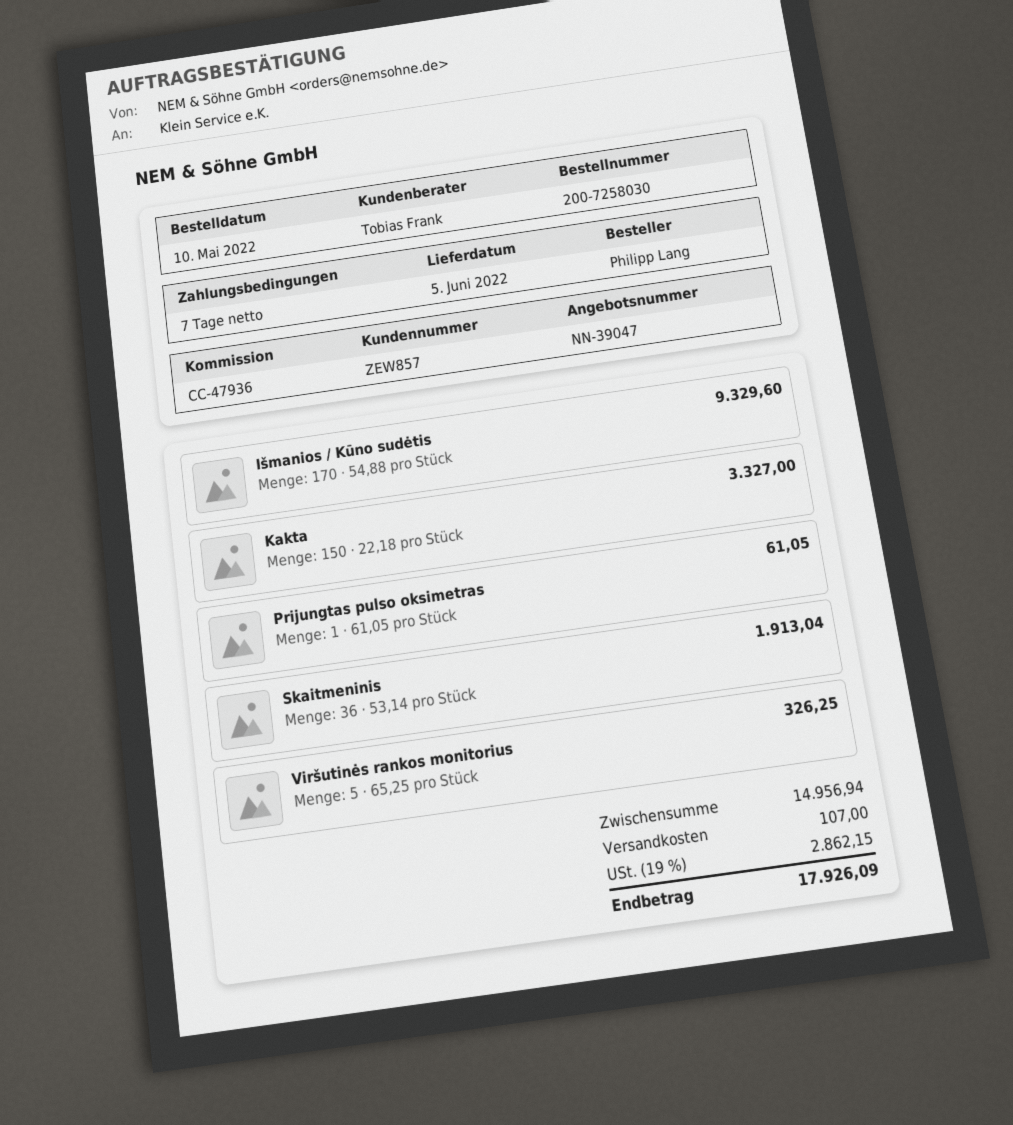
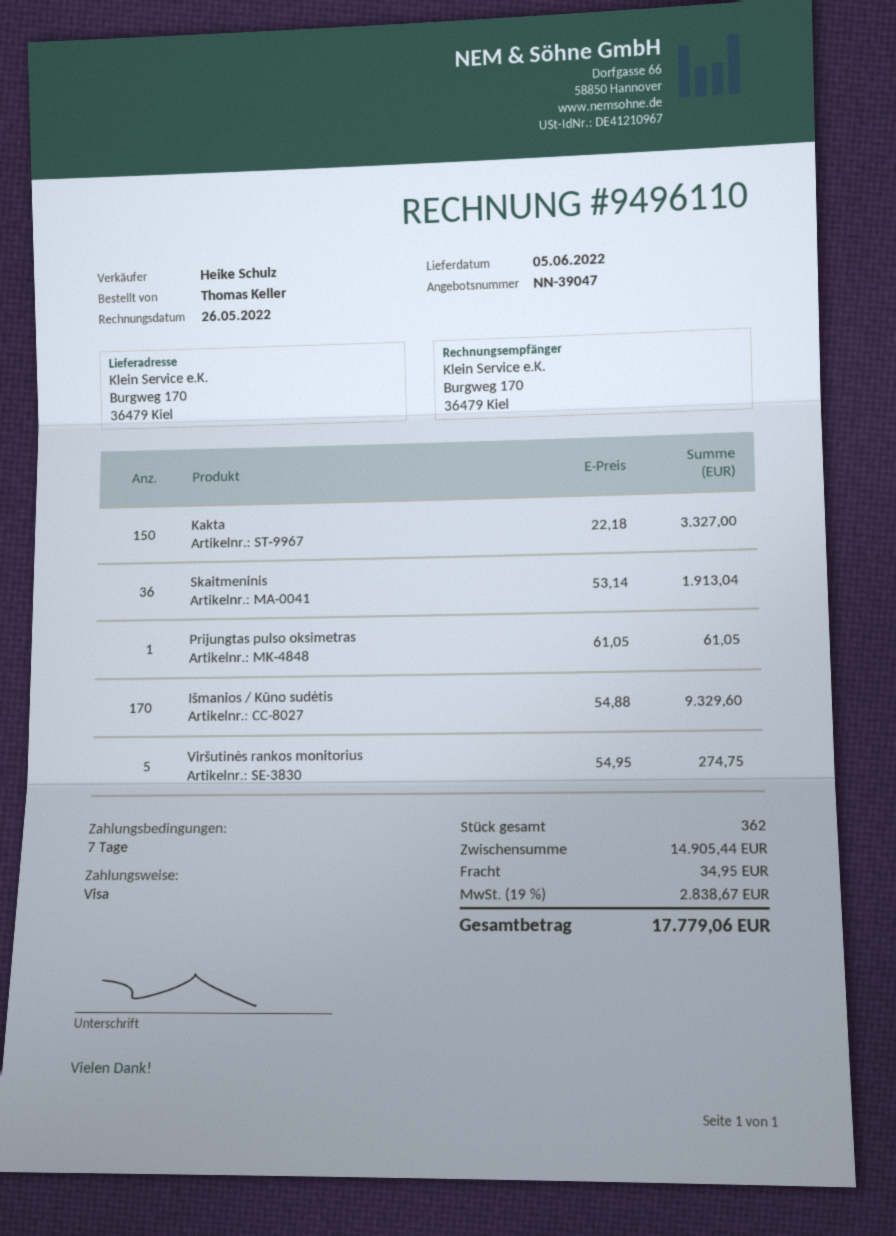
ordered by: Philipp Lang -> Thomas Keller
sales rep: Tobias Frank -> Heike Schulz
Viršutinės rankos monitorius: 5 x 65.25 = 326.25 -> 5 x 54.95 = 274.75
subtotal: 14956.94 -> 14905.44
shipping: 107.00 -> 34.95
tax: 19% = 2862.15 -> 19% = 2838.67
total: 17926.09 -> 17779.06

